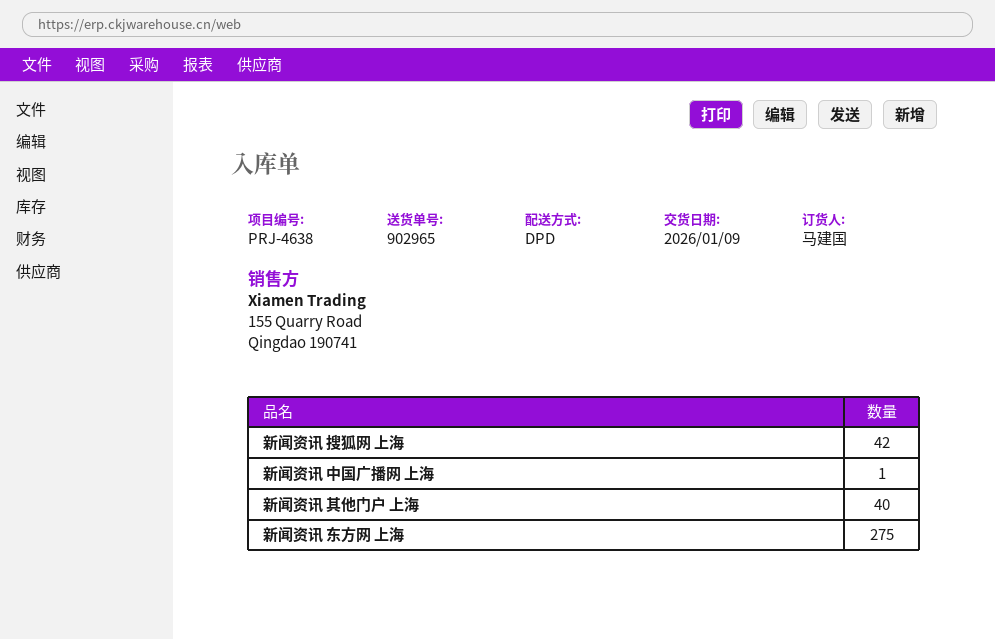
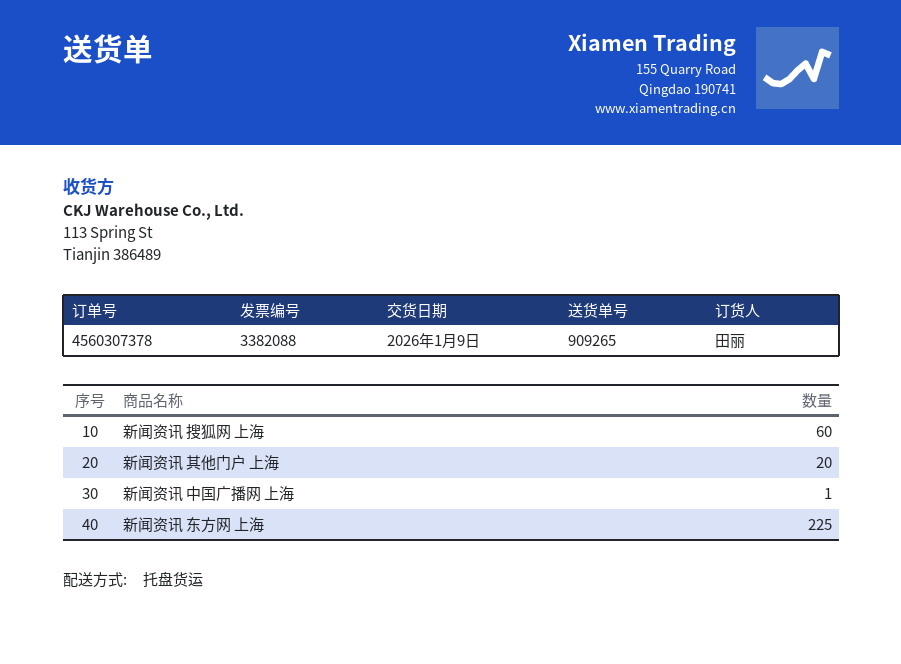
delivery note number: 902965 -> 909265
ordered by: 马建国 -> 田丽
shipping method: DPD -> pallet freight
新闻资讯 搜狐网 上海: 42 -> 60
新闻资讯 其他门户 上海: 40 -> 20
新闻资讯 东方网 上海: 275 -> 225

